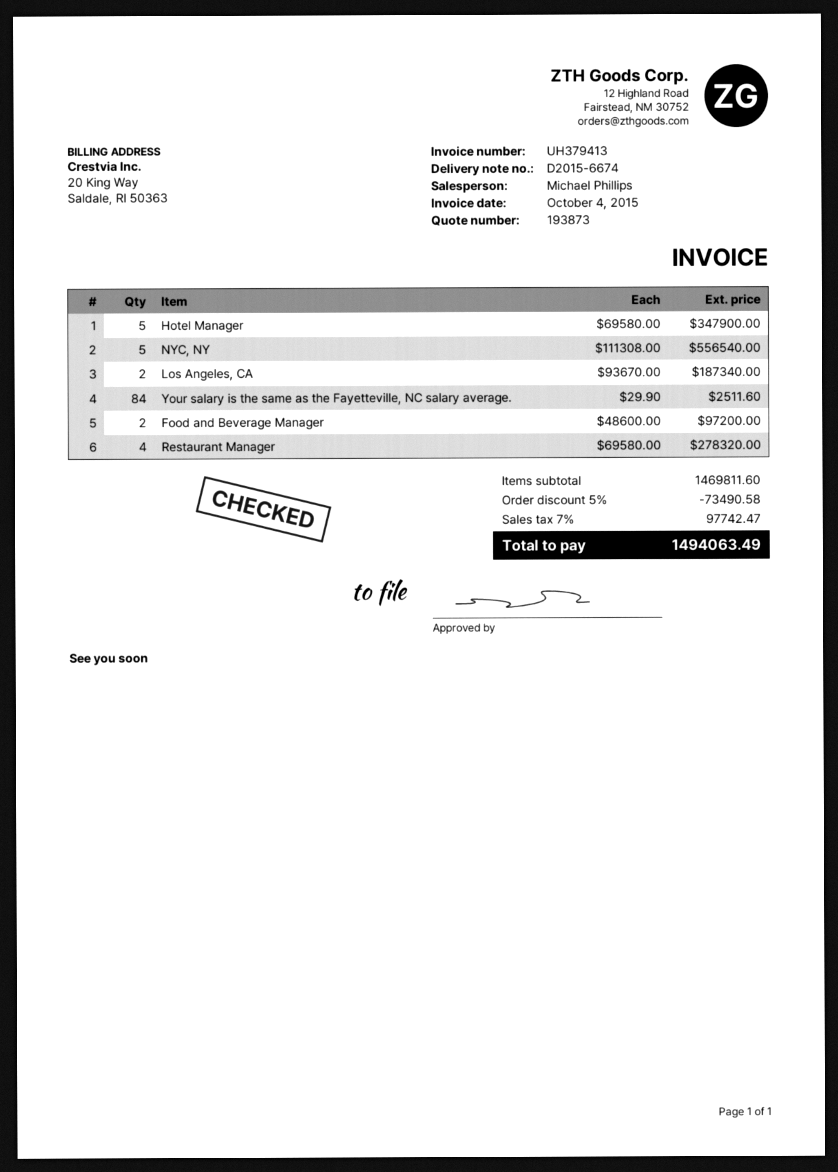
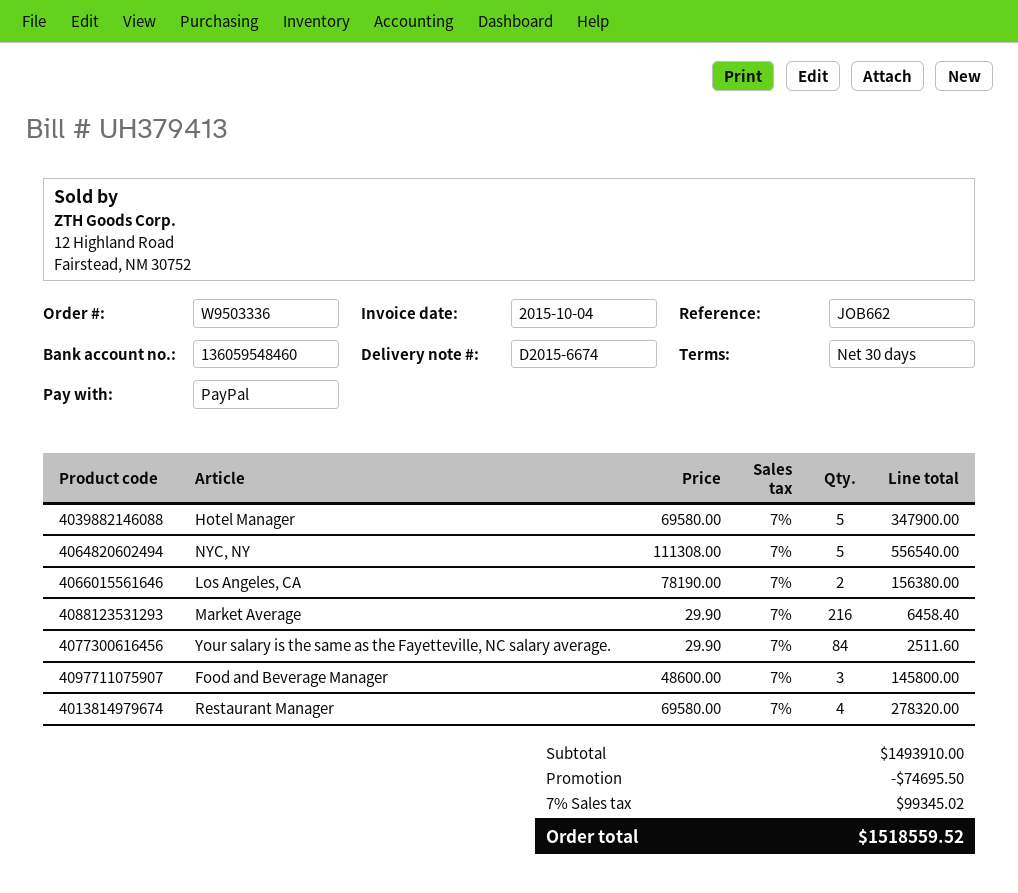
Los Angeles, CA: 2 x 93670.00 = 187340.00 -> 2 x 78190.00 = 156380.00
Food and Beverage Manager: 2 x 48600.00 = 97200.00 -> 3 x 48600.00 = 145800.00
Market Average: none -> 216 x 29.90 = 6458.40
subtotal: 1469811.60 -> 1493910.00
discount: 73490.58 -> 74695.50
tax: 7% = 97742.47 -> 7% = 99345.02
total: 1494063.49 -> 1518559.52

